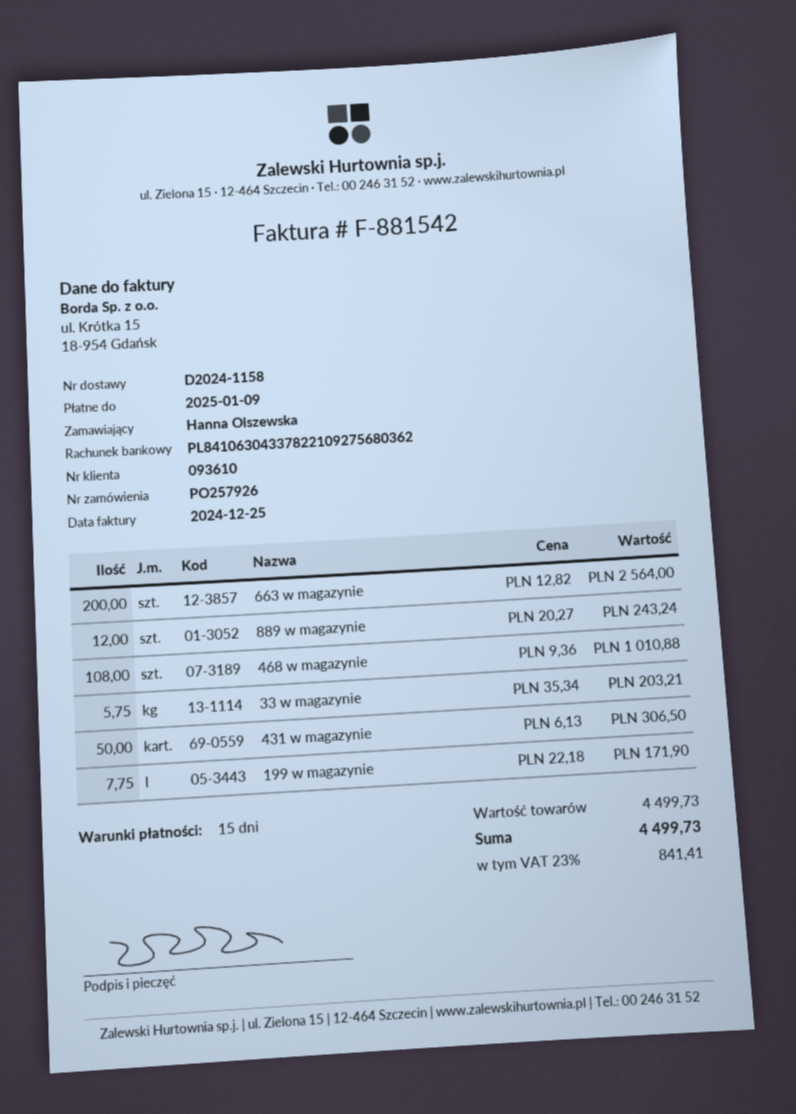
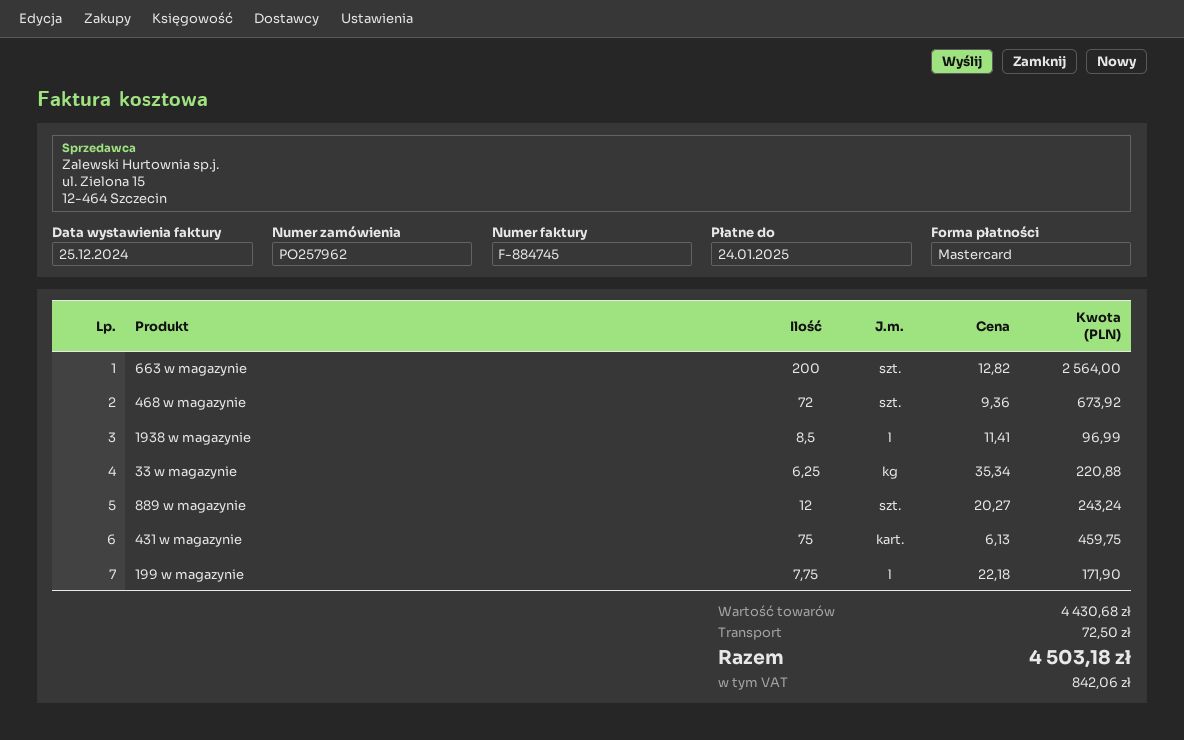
order number: PO257926 -> PO257962
invoice number: F-881542 -> F-884745
due date: 2025-01-09 -> 2025-01-24
468 w magazynie: 108 x 9.36 = 1010.88 -> 72 x 9.36 = 673.92
33 w magazynie: 5.75 x 35.34 = 203.21 -> 6.25 x 35.34 = 220.88
431 w magazynie: 50 x 6.13 = 306.50 -> 75 x 6.13 = 459.75
1938 w magazynie: none -> 8.5 x 11.41 = 96.99
subtotal: 4499.73 -> 4430.68
shipping: none -> 72.50
tax: 841.41 -> 842.06
total: 4499.73 -> 4503.18

